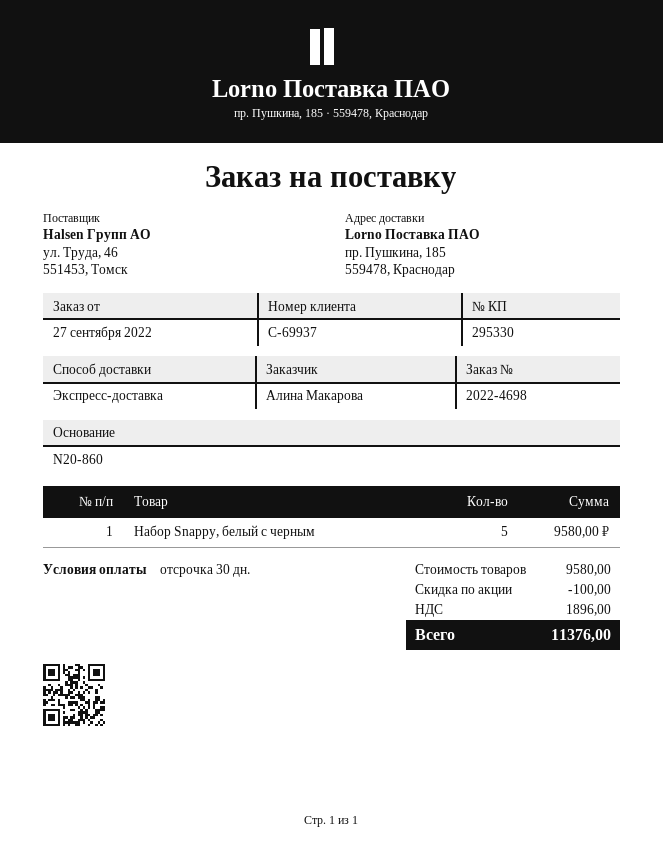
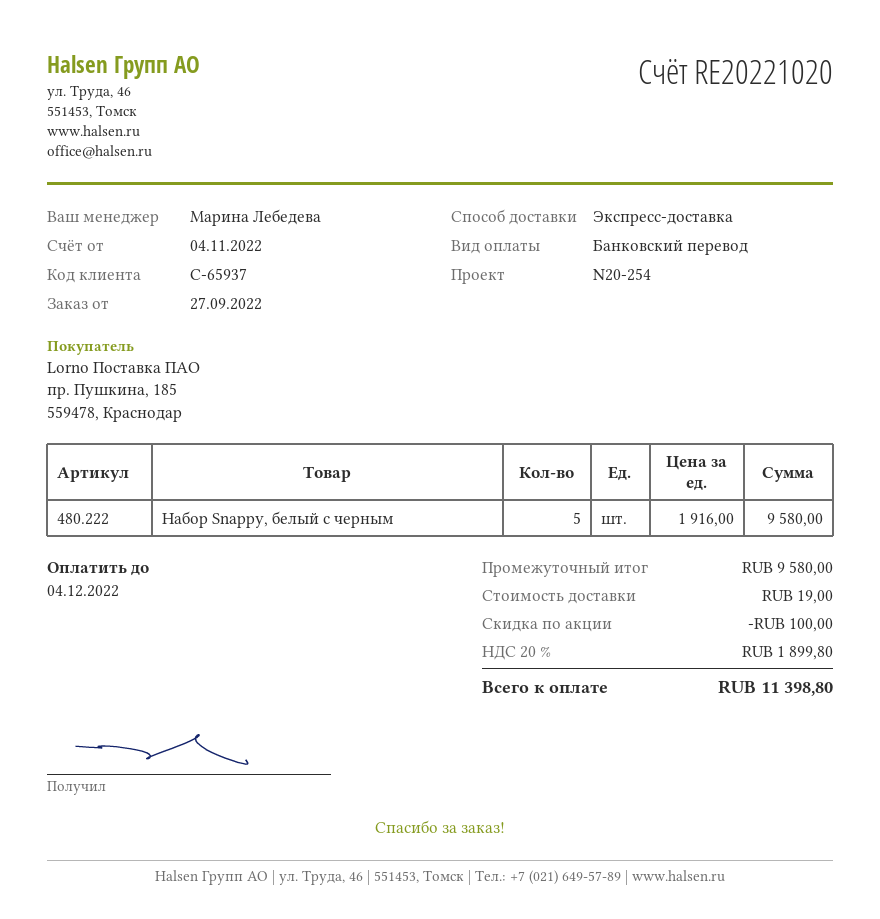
customer number: C-69937 -> C-65937
reference: N20-860 -> N20-254
shipping: none -> 19.00
tax: 1896.00 -> 1899.80
total: 11376.00 -> 11398.80

